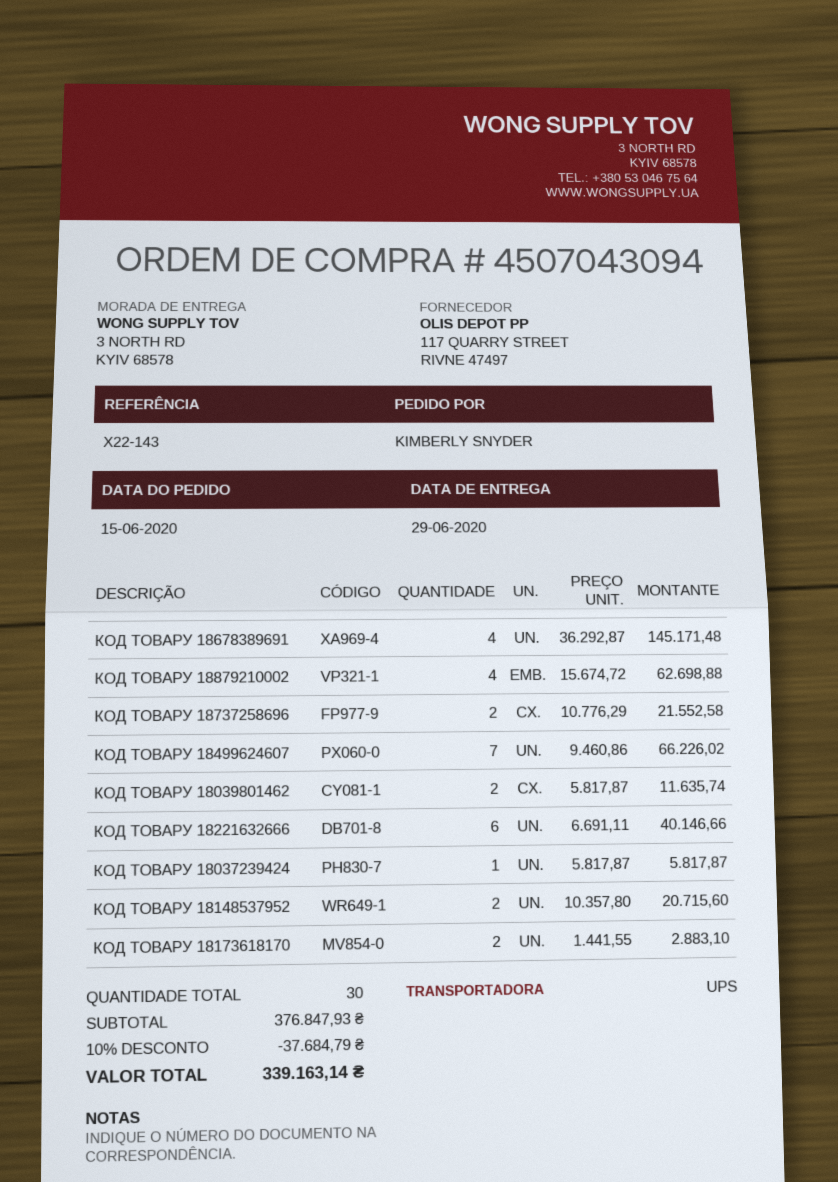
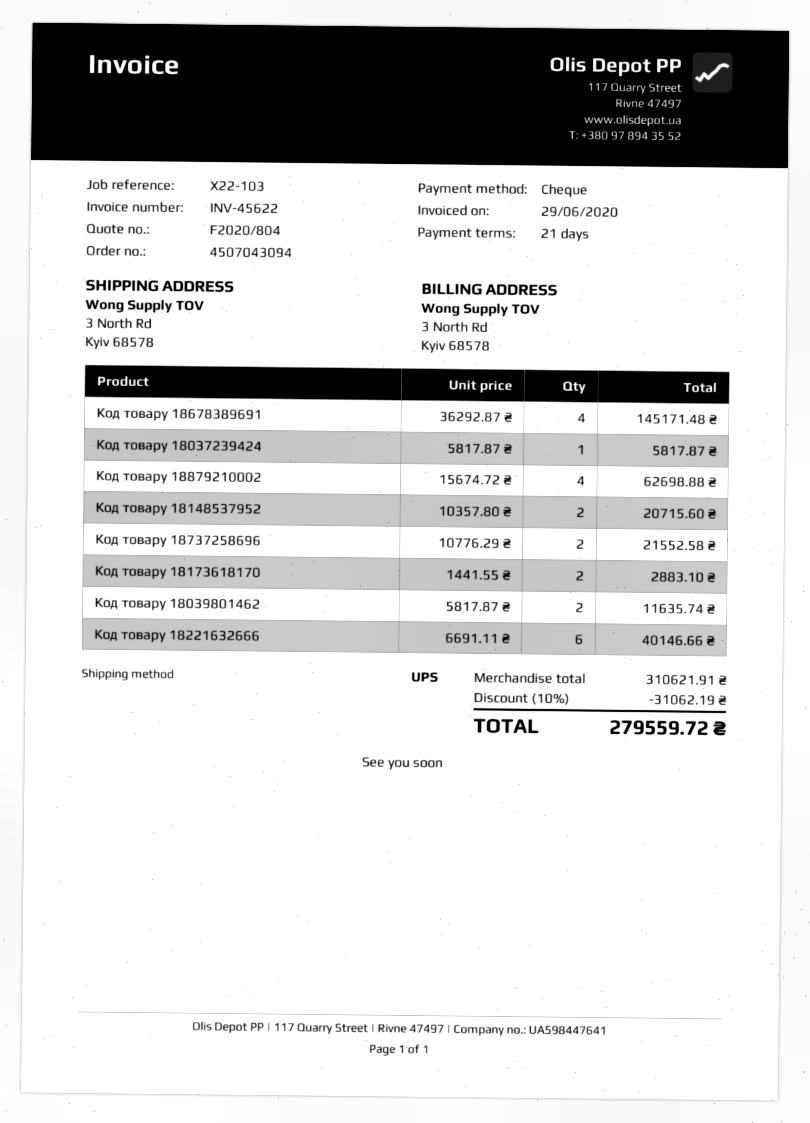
reference: X22-143 -> X22-103
КОД ТОВАРУ 18499624607: 7 x 9460.86 = 66226.02 -> none
subtotal: 376847.93 -> 310621.91
discount: 10% = 37684.79 -> 10% = 31062.19
total: 339163.14 -> 279559.72

